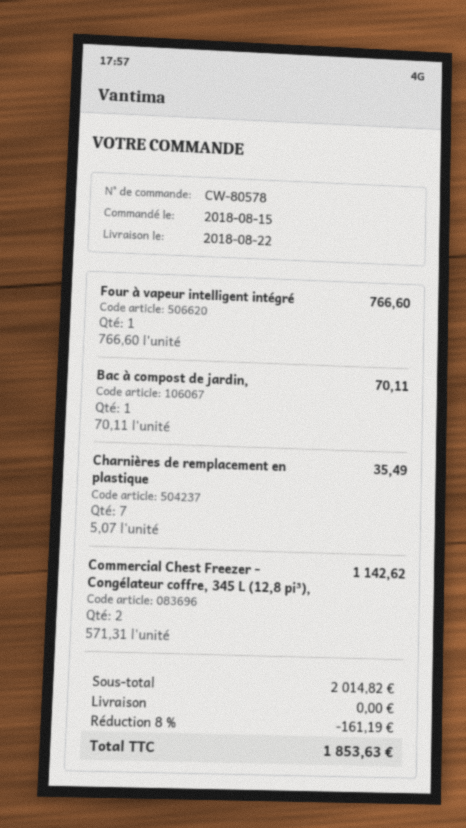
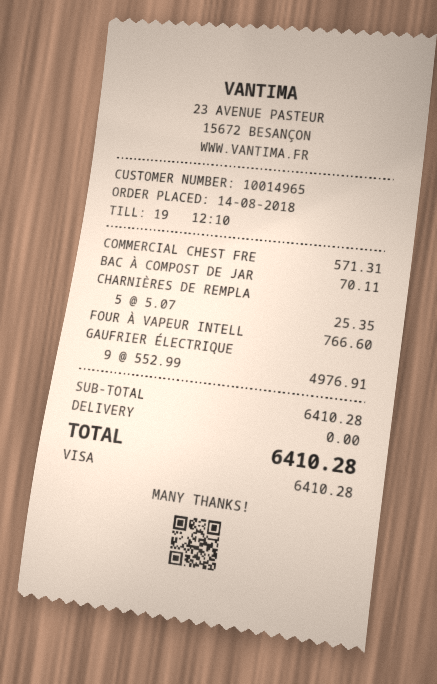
order date: 2018-08-15 -> 2018-08-14
Charnières de remplacement en plastique: 7 x 5.07 = 35.49 -> 5 x 5.07 = 25.35
Commercial Chest Freezer - Congélateur coffre, 345 L (12,8 pi³),: 2 x 571.31 = 1142.62 -> 1 x 571.31 = 571.31
GAUFRIER ÉLECTRIQUE: none -> 9 x 552.99 = 4976.91
subtotal: 2014.82 -> 6410.28
discount: 8% = 161.19 -> none
total: 1853.63 -> 6410.28

